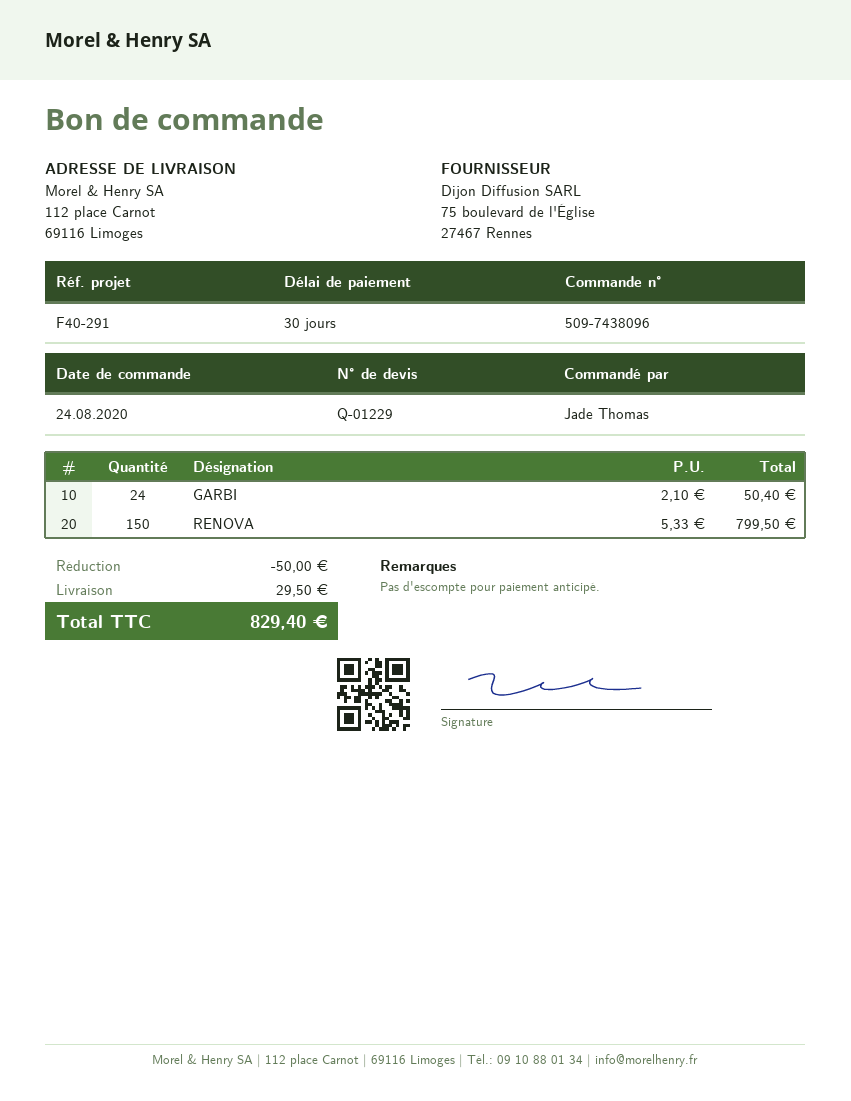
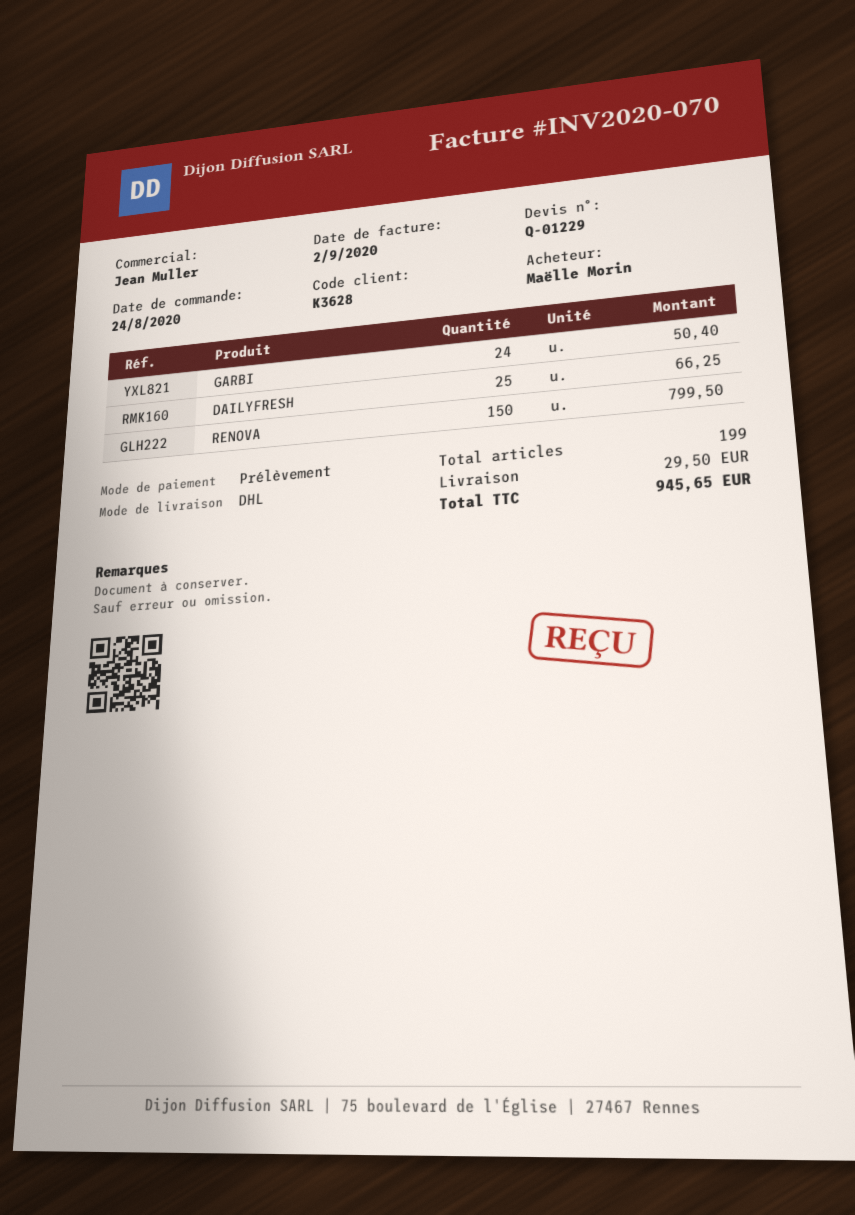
ordered by: Jade Thomas -> Maëlle Morin
DAILYFRESH: none -> 25 for 66.25
discount: 50.00 -> none
total: 829.40 -> 945.65

